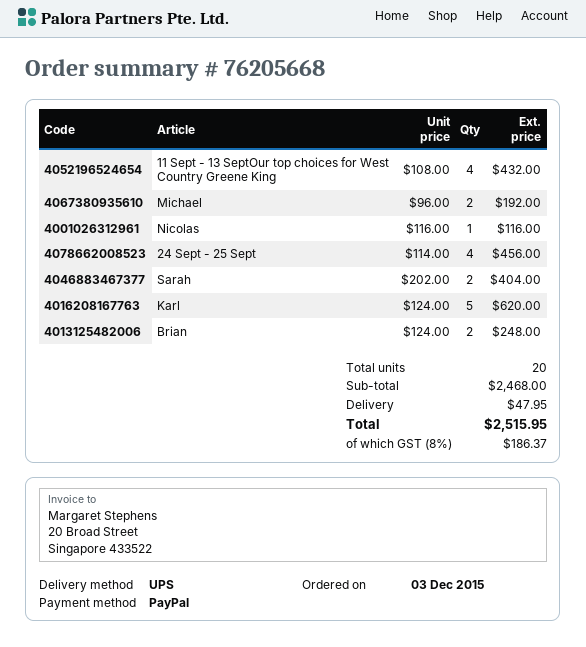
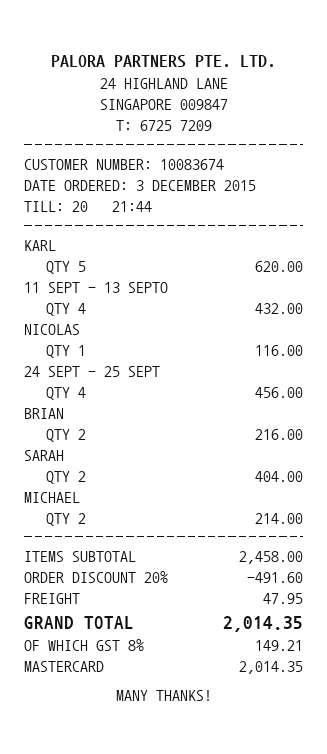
payment method: PayPal -> Mastercard
Michael: 2 for 192.00 -> 2 for 214.00
Brian: 2 for 248.00 -> 2 for 216.00
subtotal: 2468.00 -> 2458.00
discount: none -> 20% = 491.60
tax: 8% = 186.37 -> 8% = 149.21
total: 2515.95 -> 2014.35

